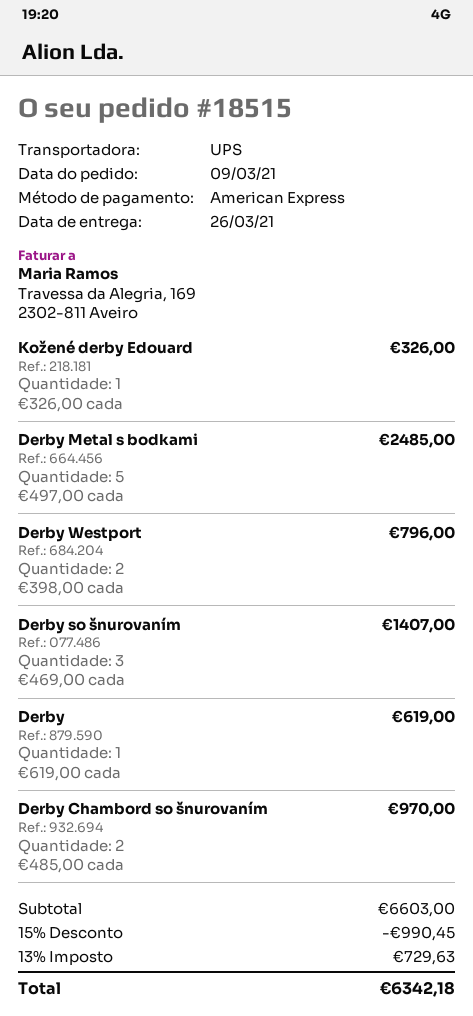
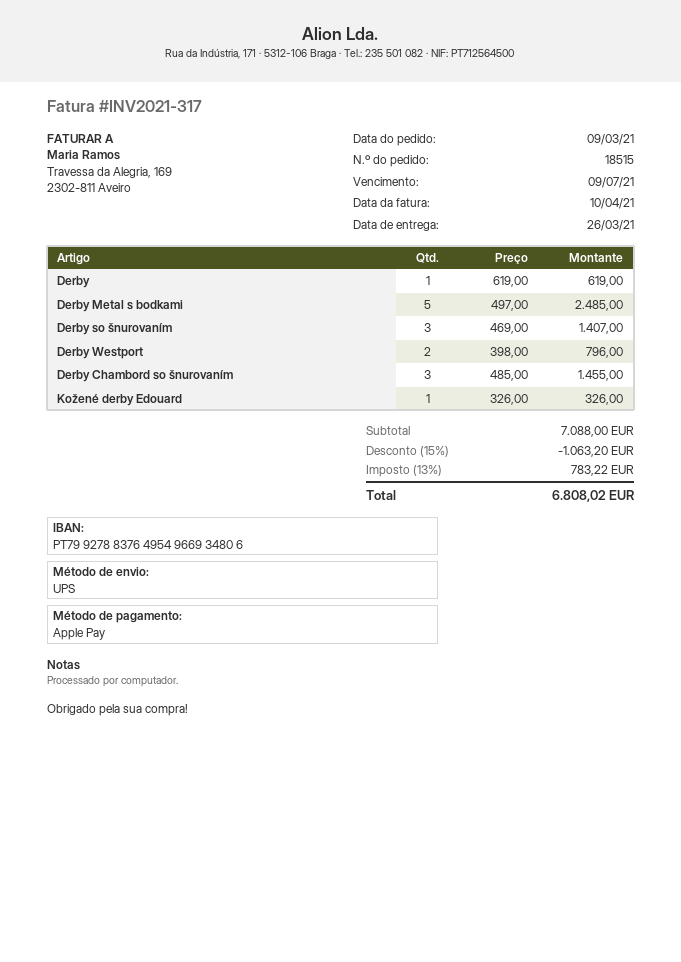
payment method: American Express -> Apple Pay
Derby Chambord so šnurovaním: 2 x 485.00 = 970.00 -> 3 x 485.00 = 1455.00
subtotal: 6603.00 -> 7088.00
discount: 15% = 990.45 -> 15% = 1063.20
tax: 13% = 729.63 -> 13% = 783.22
total: 6342.18 -> 6808.02

